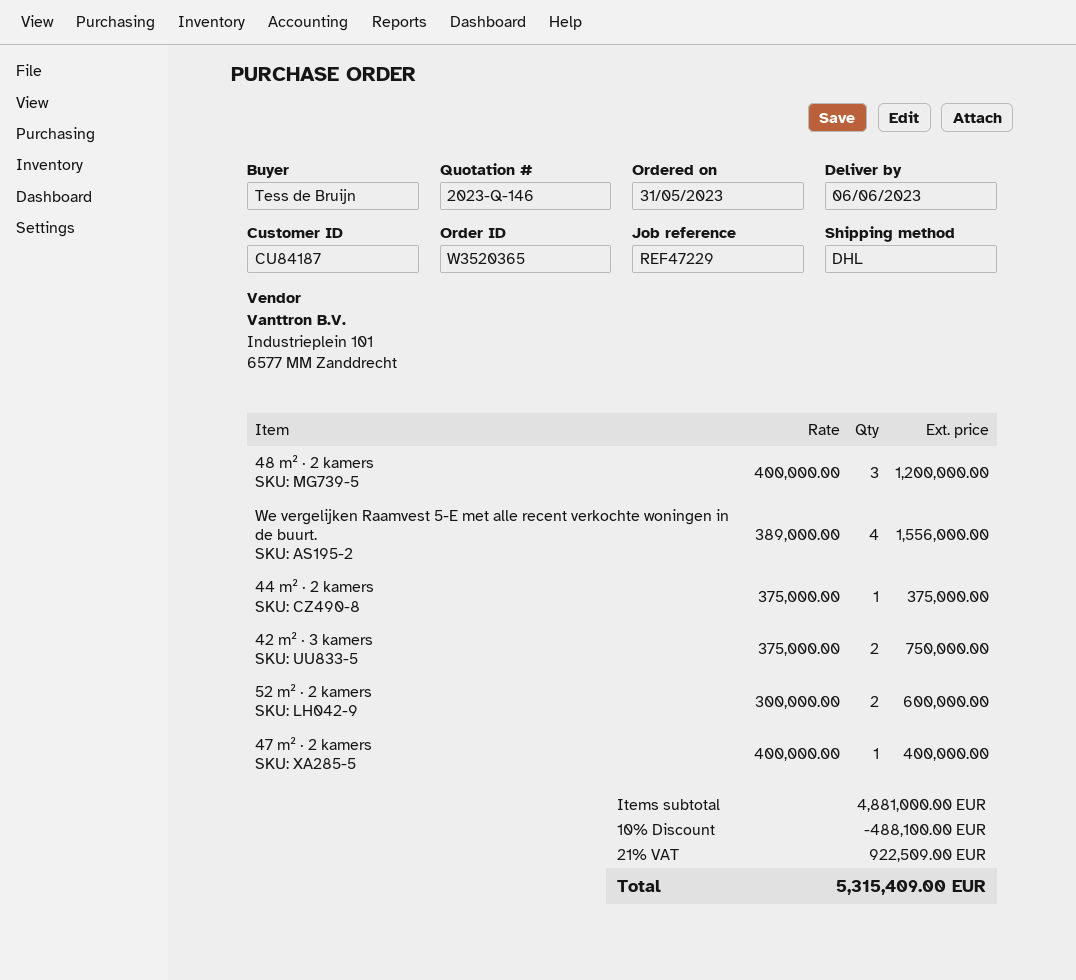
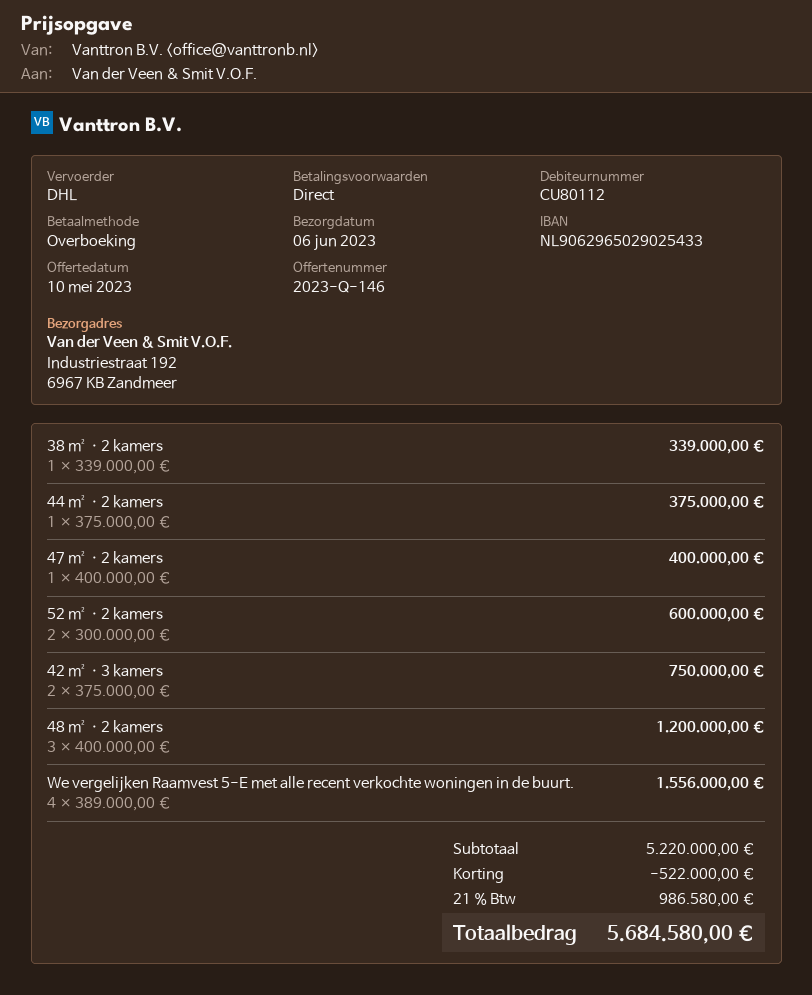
customer number: CU84187 -> CU80112
38 m² · 2 kamers: none -> 1 x 339000.00 = 339000.00
subtotal: 4881000.00 -> 5220000.00
discount: 488100.00 -> 522000.00
tax: 21% = 922509.00 -> 21% = 986580.00
total: 5315409.00 -> 5684580.00

